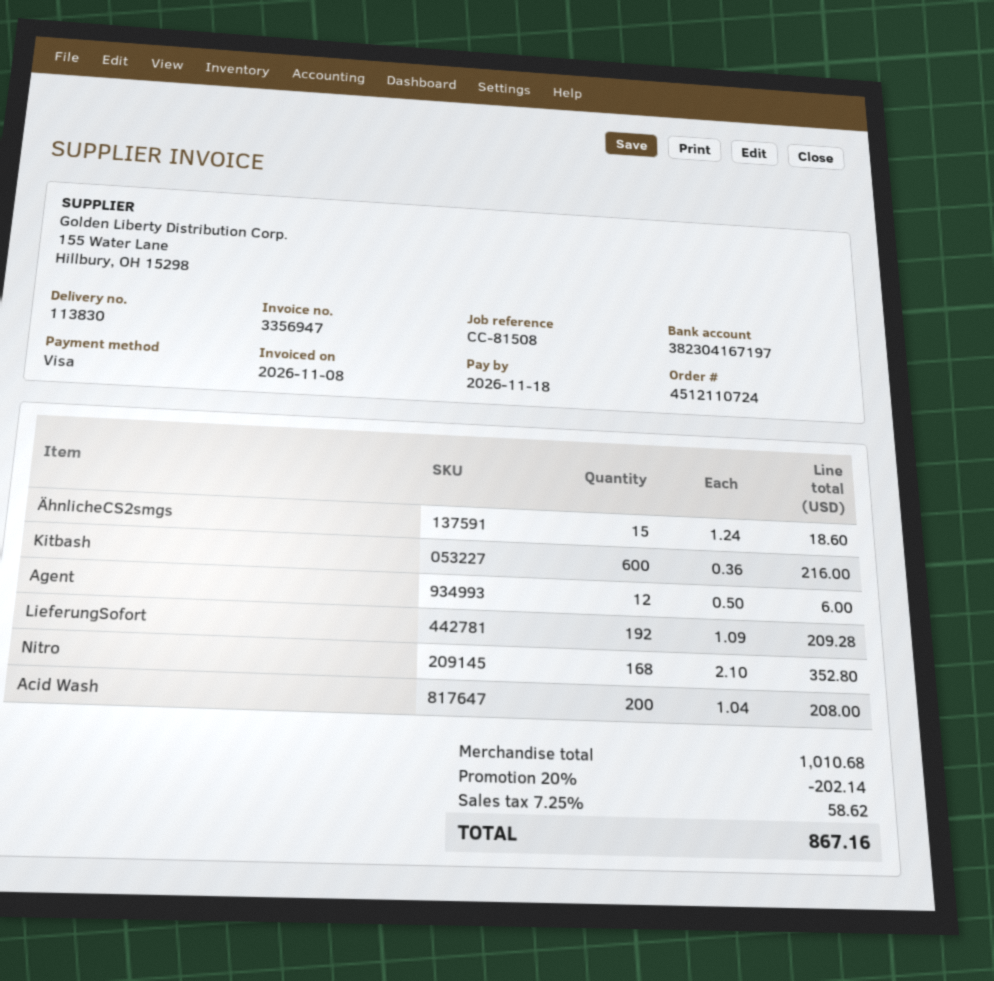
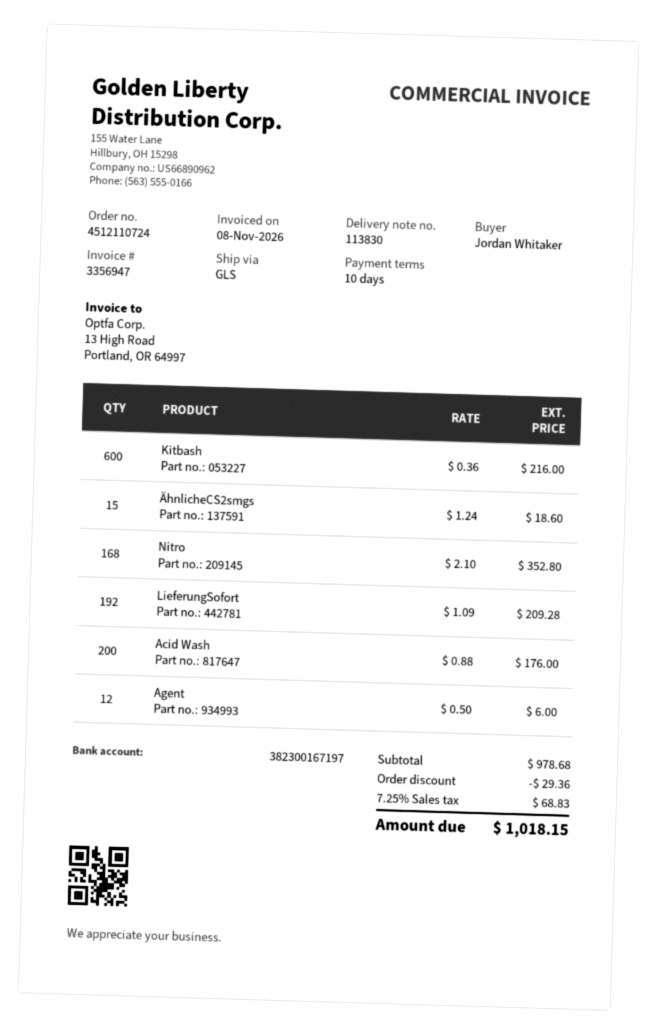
bank account: 382304167197 -> 382300167197
Acid Wash: 200 x 1.04 = 208.00 -> 200 x 0.88 = 176.00
subtotal: 1010.68 -> 978.68
discount: 202.14 -> 29.36
tax: 7.25% = 58.62 -> 7.25% = 68.83
total: 867.16 -> 1018.15

